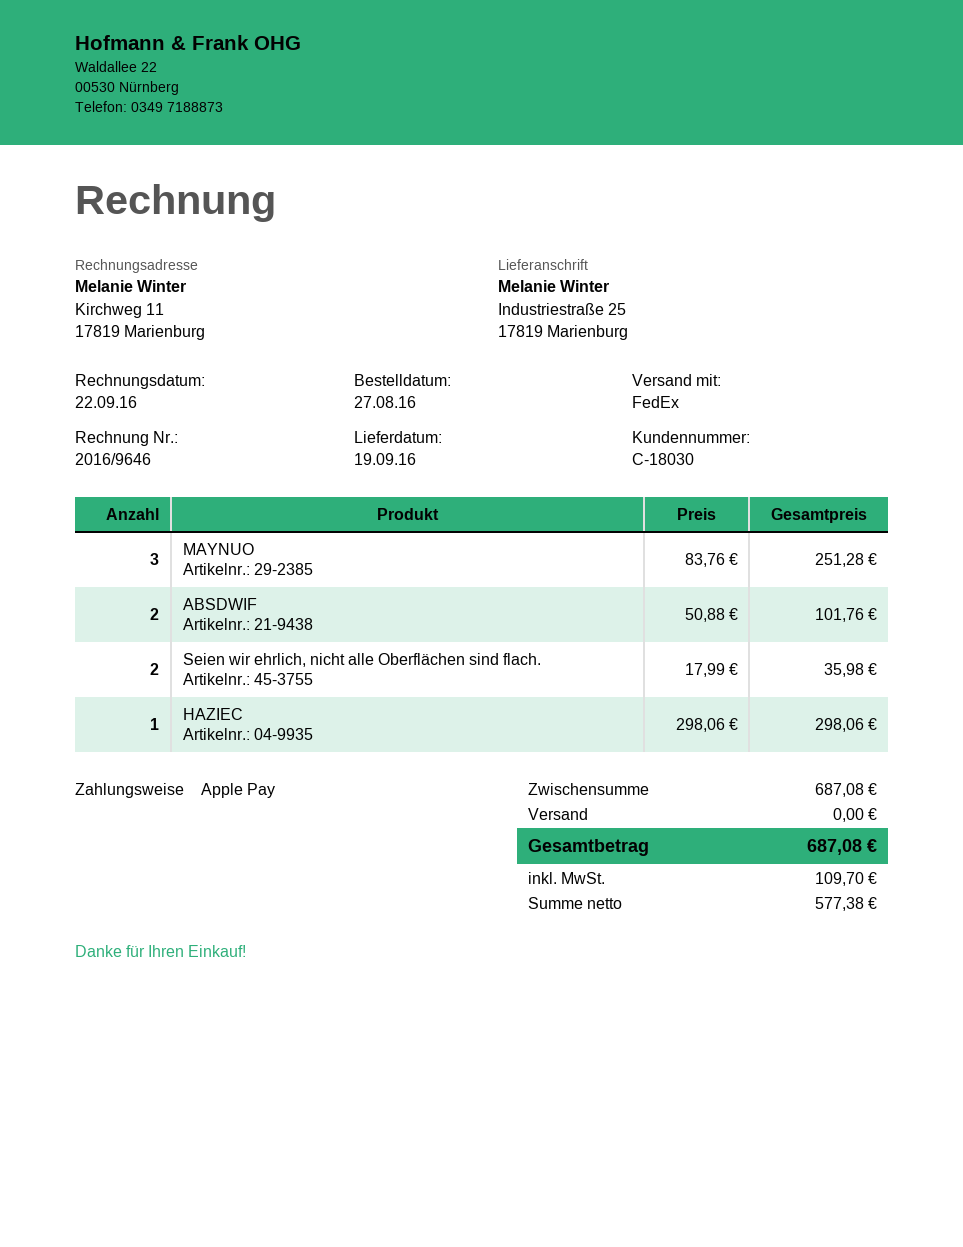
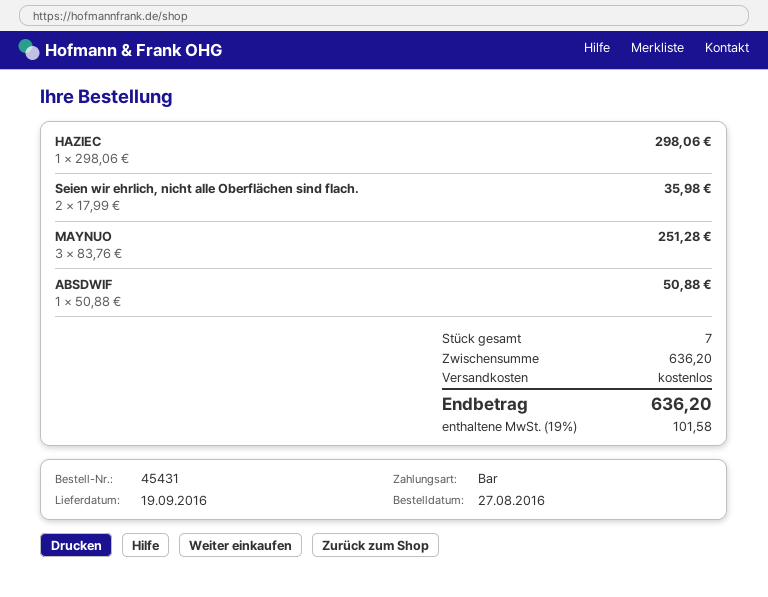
payment method: Apple Pay -> cash
ABSDWIF: 2 x 50.88 = 101.76 -> 1 x 50.88 = 50.88
subtotal: 687.08 -> 636.20
tax: 109.70 -> 101.58
total: 687.08 -> 636.20

